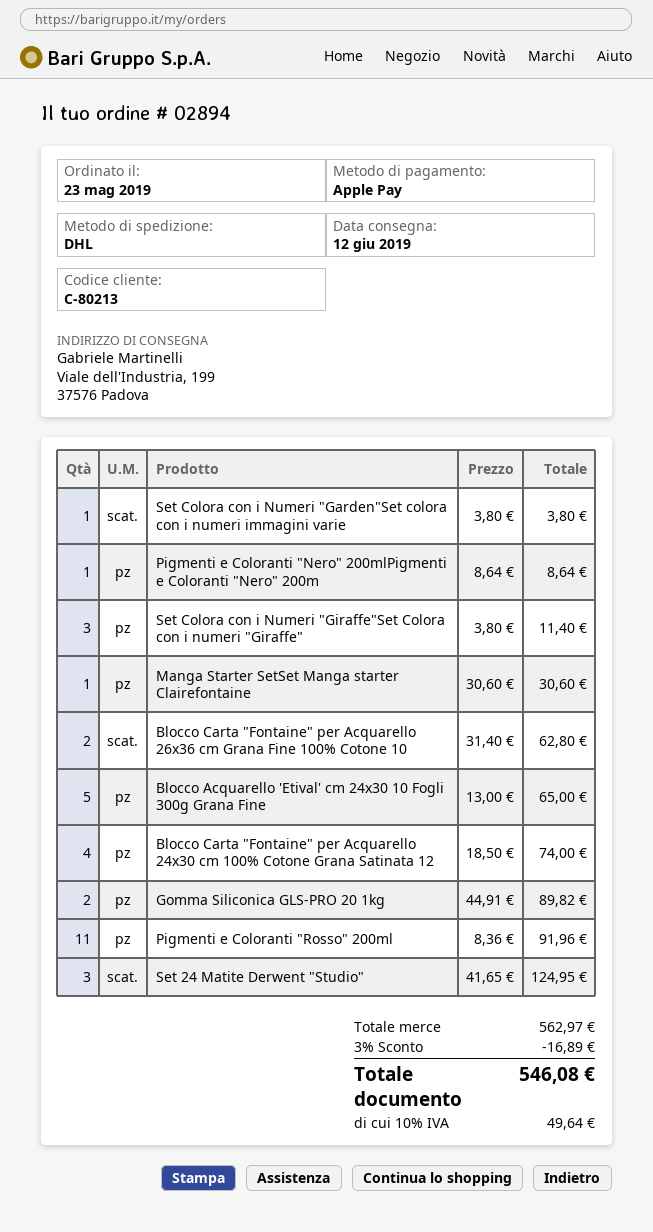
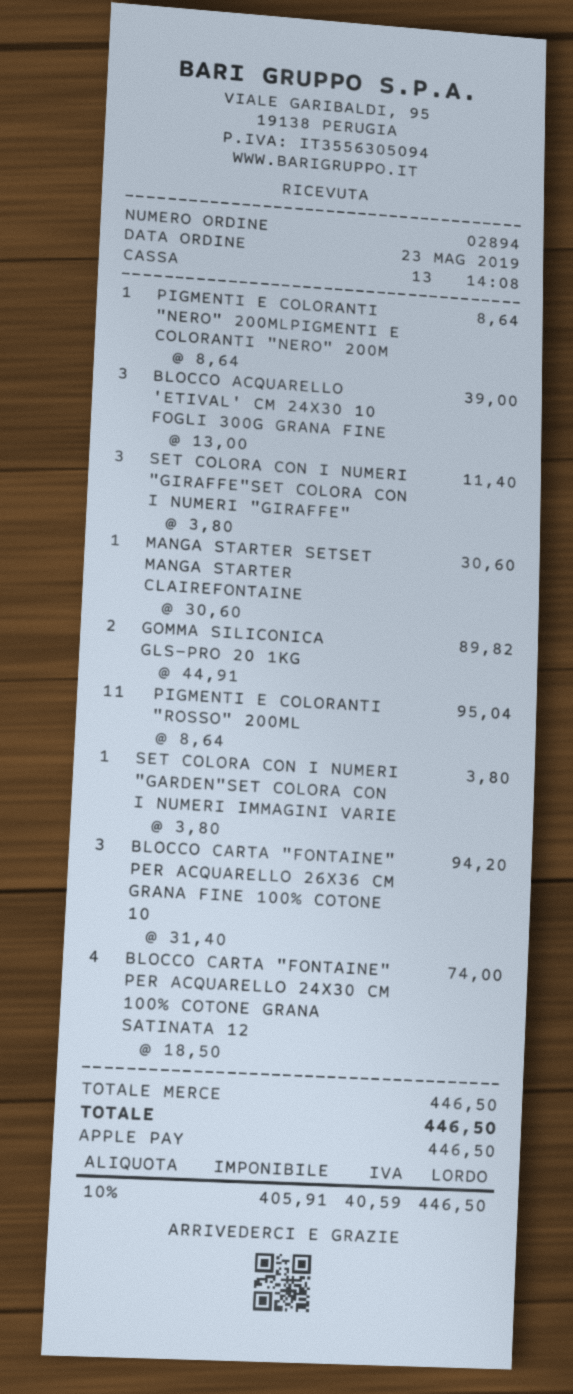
Blocco Carta "Fontaine" per Acquarello 26x36 cm Grana Fine 100% Cotone 10: 2 x 31.40 = 62.80 -> 3 x 31.40 = 94.20
Blocco Acquarello 'Etival' cm 24x30 10 Fogli 300g Grana Fine: 5 x 13.00 = 65.00 -> 3 x 13.00 = 39.00
Pigmenti e Coloranti "Rosso" 200ml: 11 x 8.36 = 91.96 -> 11 x 8.64 = 95.04
Set 24 Matite Derwent "Studio": 3 x 41.65 = 124.95 -> none
subtotal: 562.97 -> 446.50
discount: 3% = 16.89 -> none
tax: 10% = 49.64 -> 10% = 40.59
total: 546.08 -> 446.50

